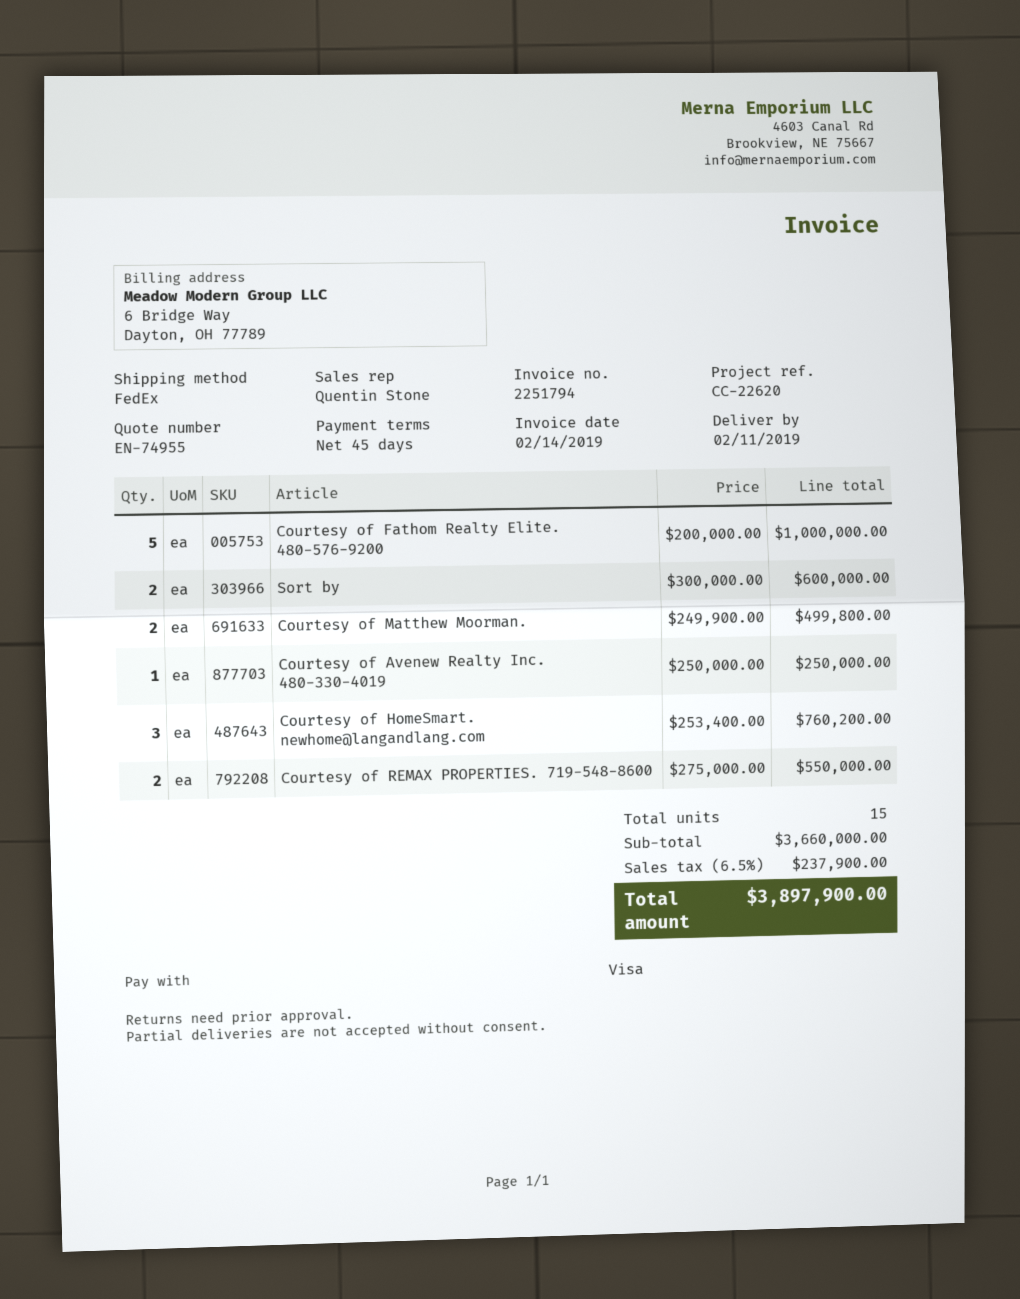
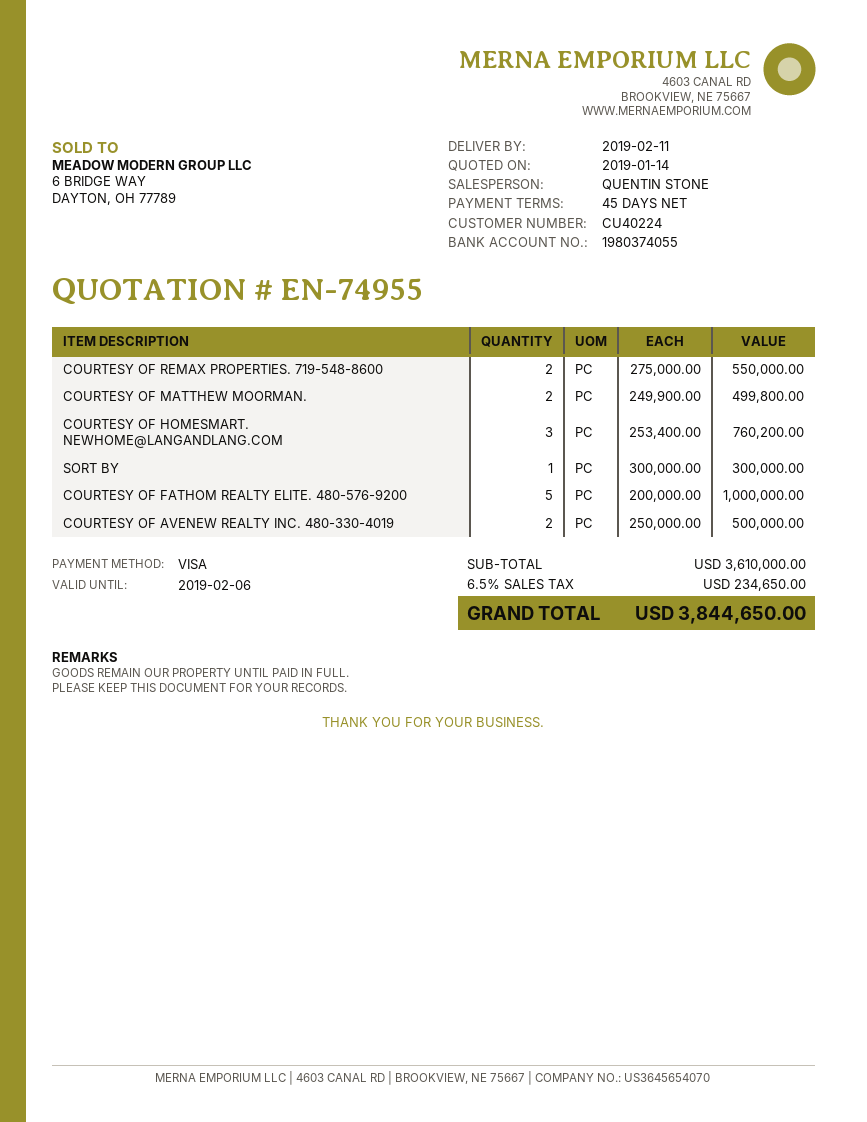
Sort by: 2 x 300000.00 = 600000.00 -> 1 x 300000.00 = 300000.00
Courtesy of Avenew Realty Inc. 480-330-4019: 1 x 250000.00 = 250000.00 -> 2 x 250000.00 = 500000.00
subtotal: 3660000.00 -> 3610000.00
tax: 6.5% = 237900.00 -> 6.5% = 234650.00
total: 3897900.00 -> 3844650.00

